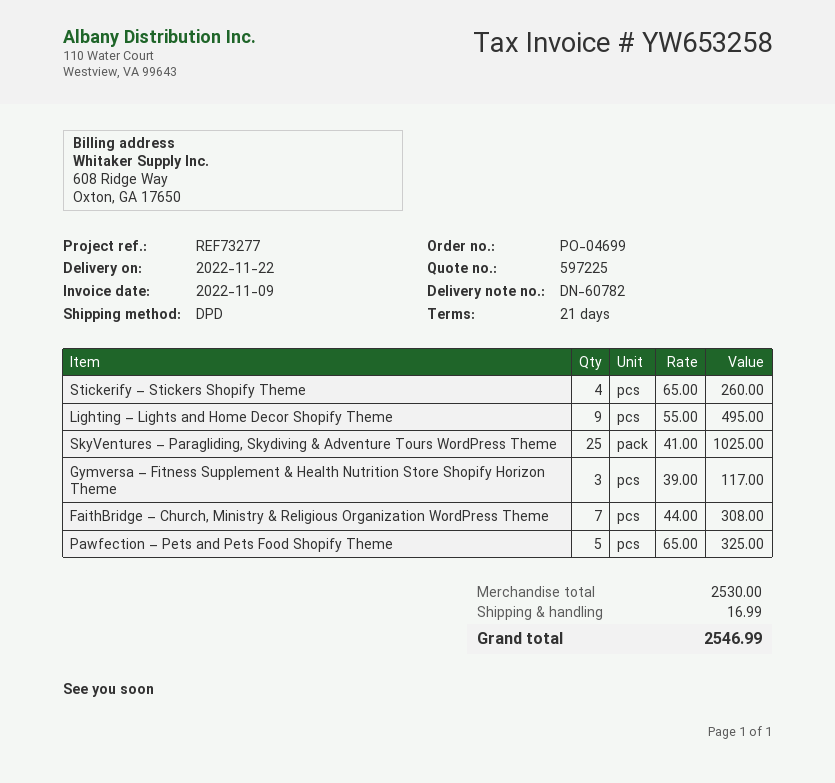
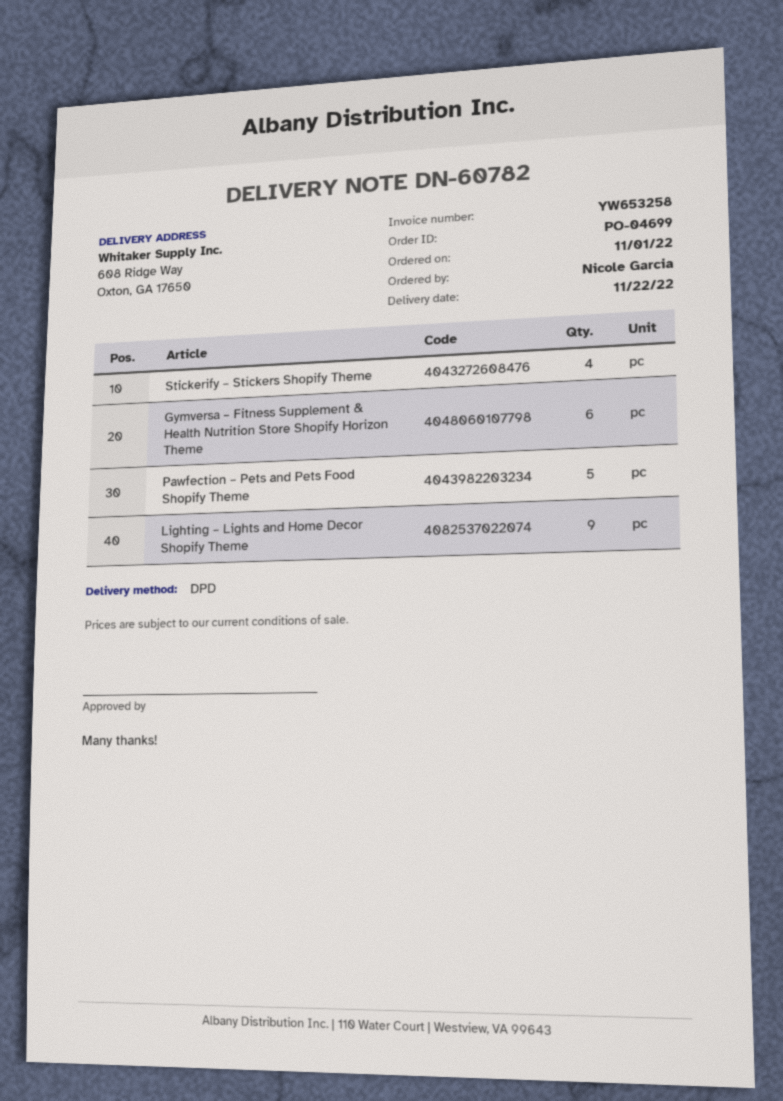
SkyVentures – Paragliding, Skydiving & Adventure Tours WordPress Theme: 25 -> none
Gymversa – Fitness Supplement & Health Nutrition Store Shopify Horizon Theme: 3 -> 6
FaithBridge – Church, Ministry & Religious Organization WordPress Theme: 7 -> none

